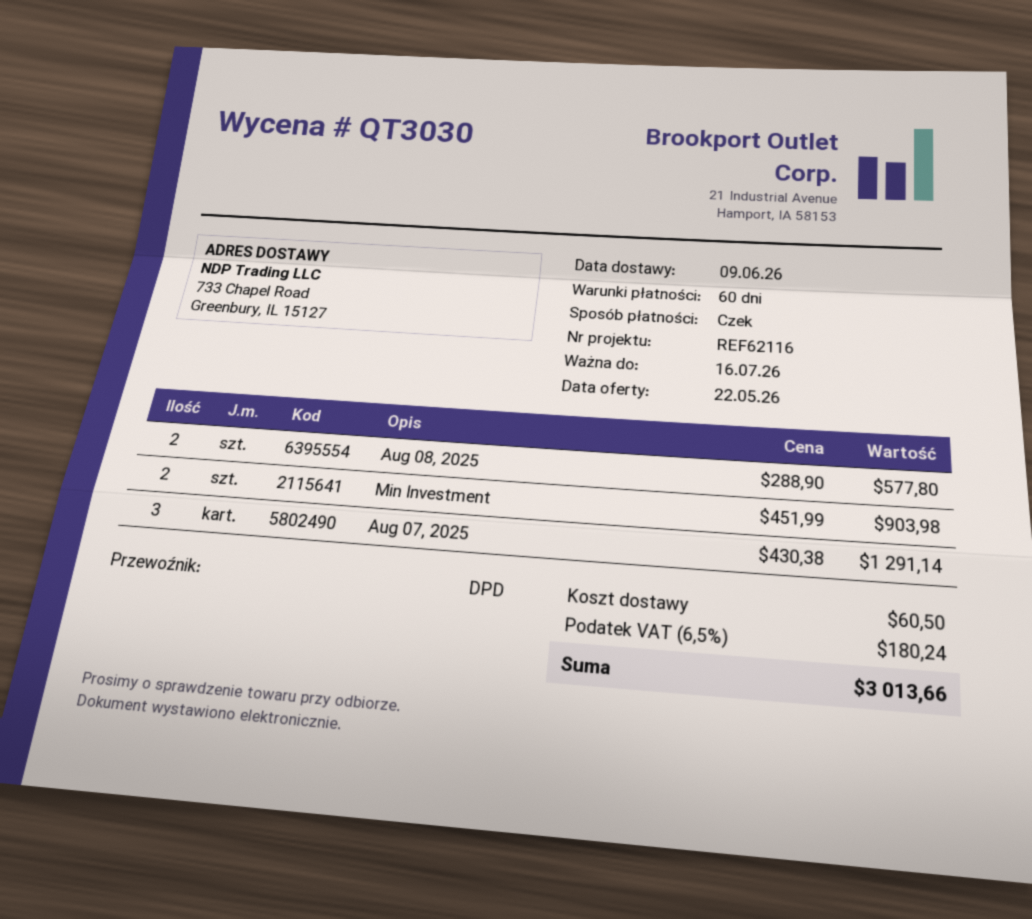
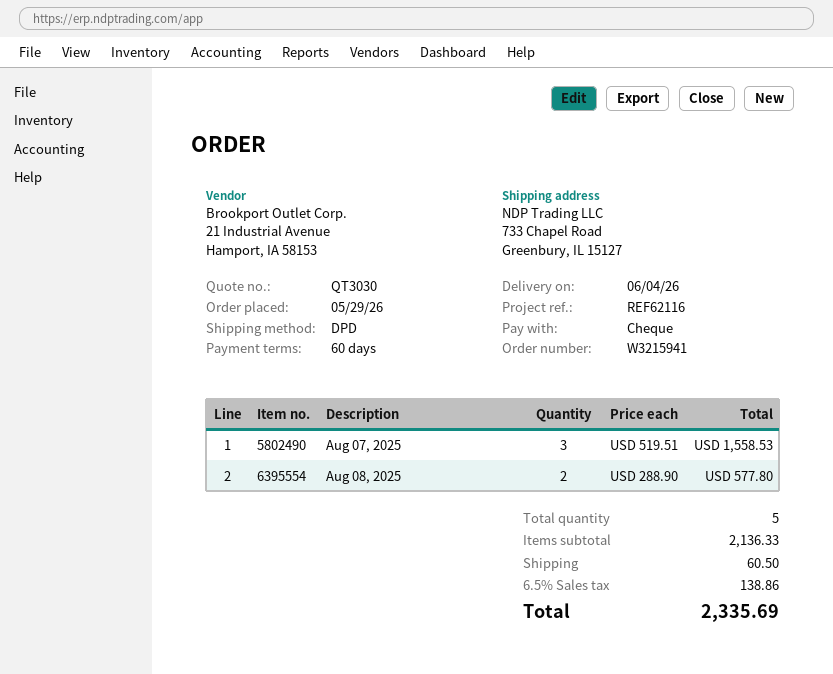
delivery date: 2026-06-09 -> 2026-06-04
Min Investment: 2 x 451.99 = 903.98 -> none
Aug 07, 2025: 3 x 430.38 = 1291.14 -> 3 x 519.51 = 1558.53
tax: 6.5% = 180.24 -> 6.5% = 138.86
total: 3013.66 -> 2335.69

